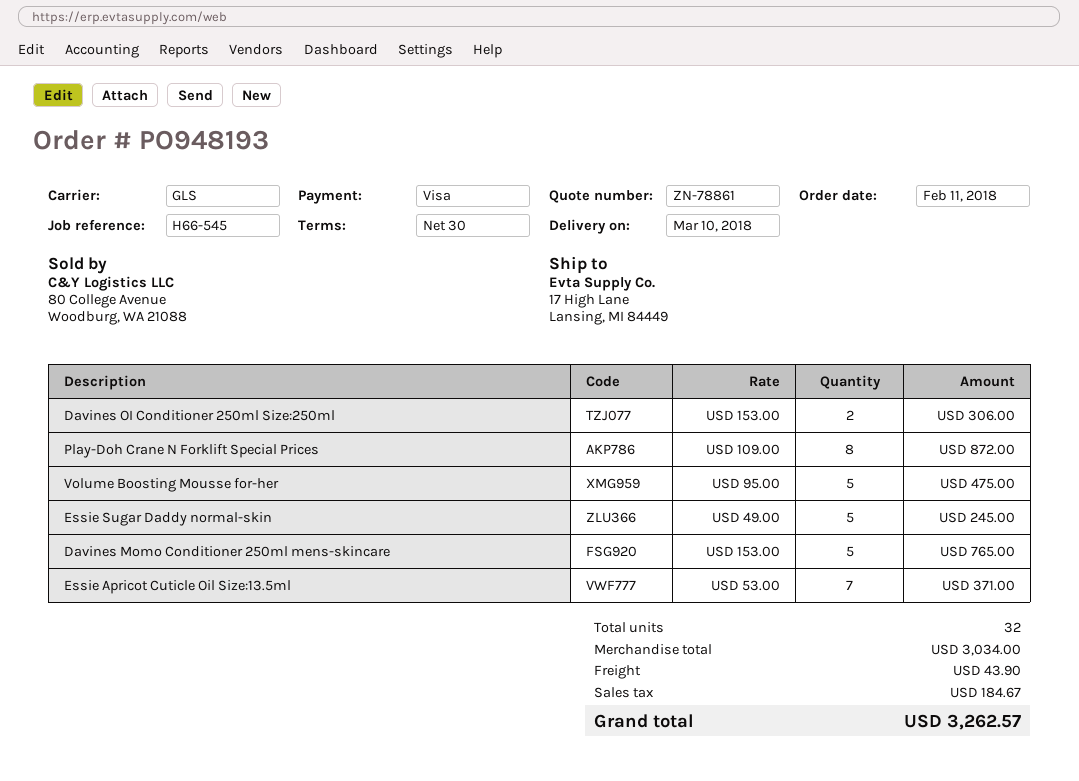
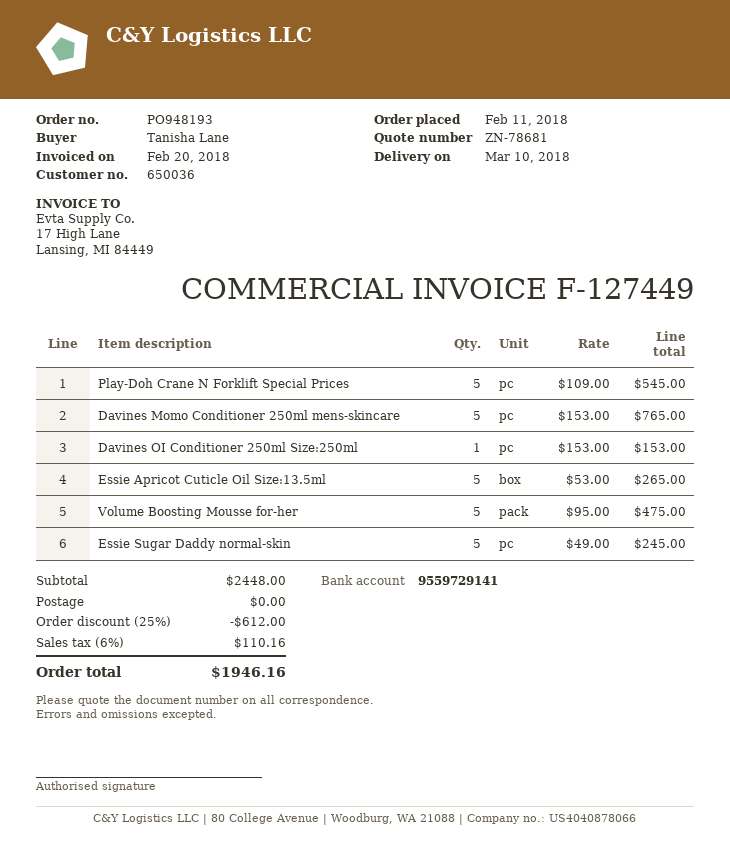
quote number: ZN-78861 -> ZN-78681
Davines OI Conditioner 250ml Size:250ml: 2 x 153.00 = 306.00 -> 1 x 153.00 = 153.00
Play-Doh Crane N Forklift Special Prices: 8 x 109.00 = 872.00 -> 5 x 109.00 = 545.00
Essie Apricot Cuticle Oil Size:13.5ml: 7 x 53.00 = 371.00 -> 5 x 53.00 = 265.00
subtotal: 3034.00 -> 2448.00
discount: none -> 25% = 612.00
shipping: 43.90 -> 0.00
tax: 184.67 -> 110.16
total: 3262.57 -> 1946.16

